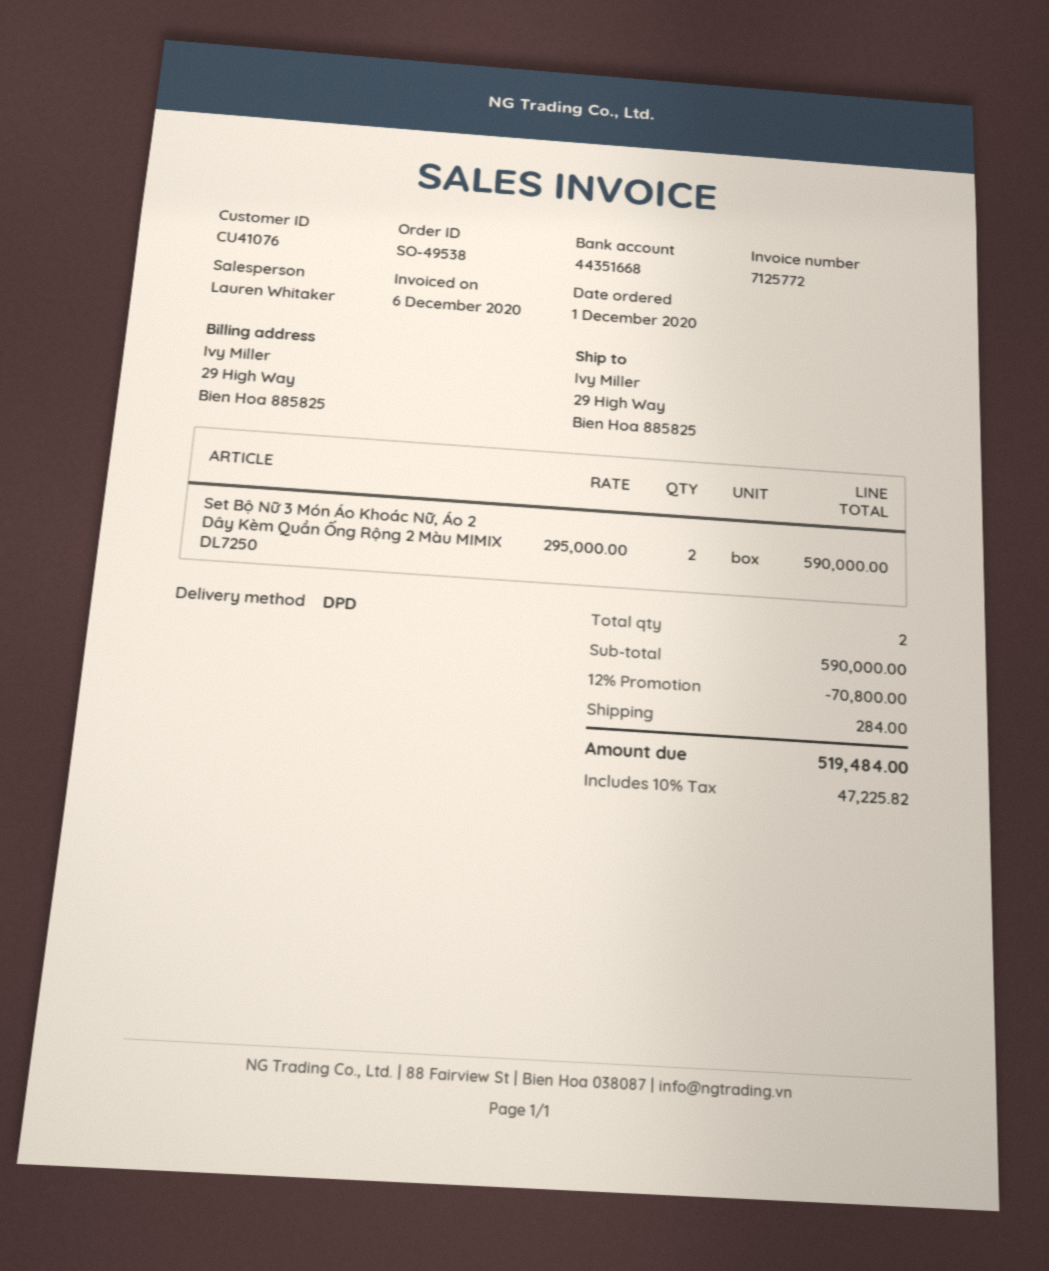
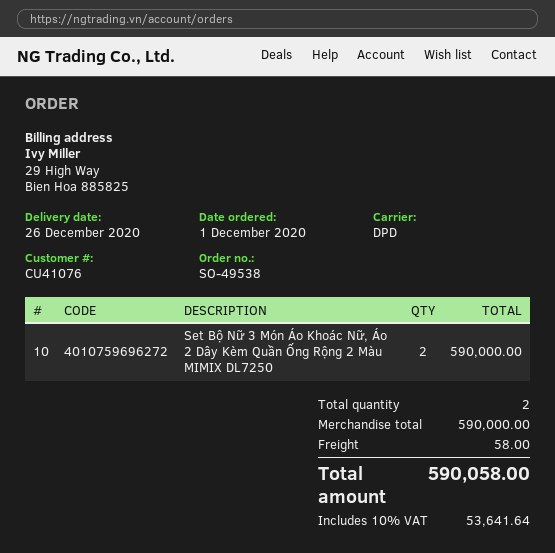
discount: 12% = 70800.00 -> none
shipping: 284.00 -> 58.00
tax: 10% = 47225.82 -> 10% = 53641.64
total: 519484.00 -> 590058.00

